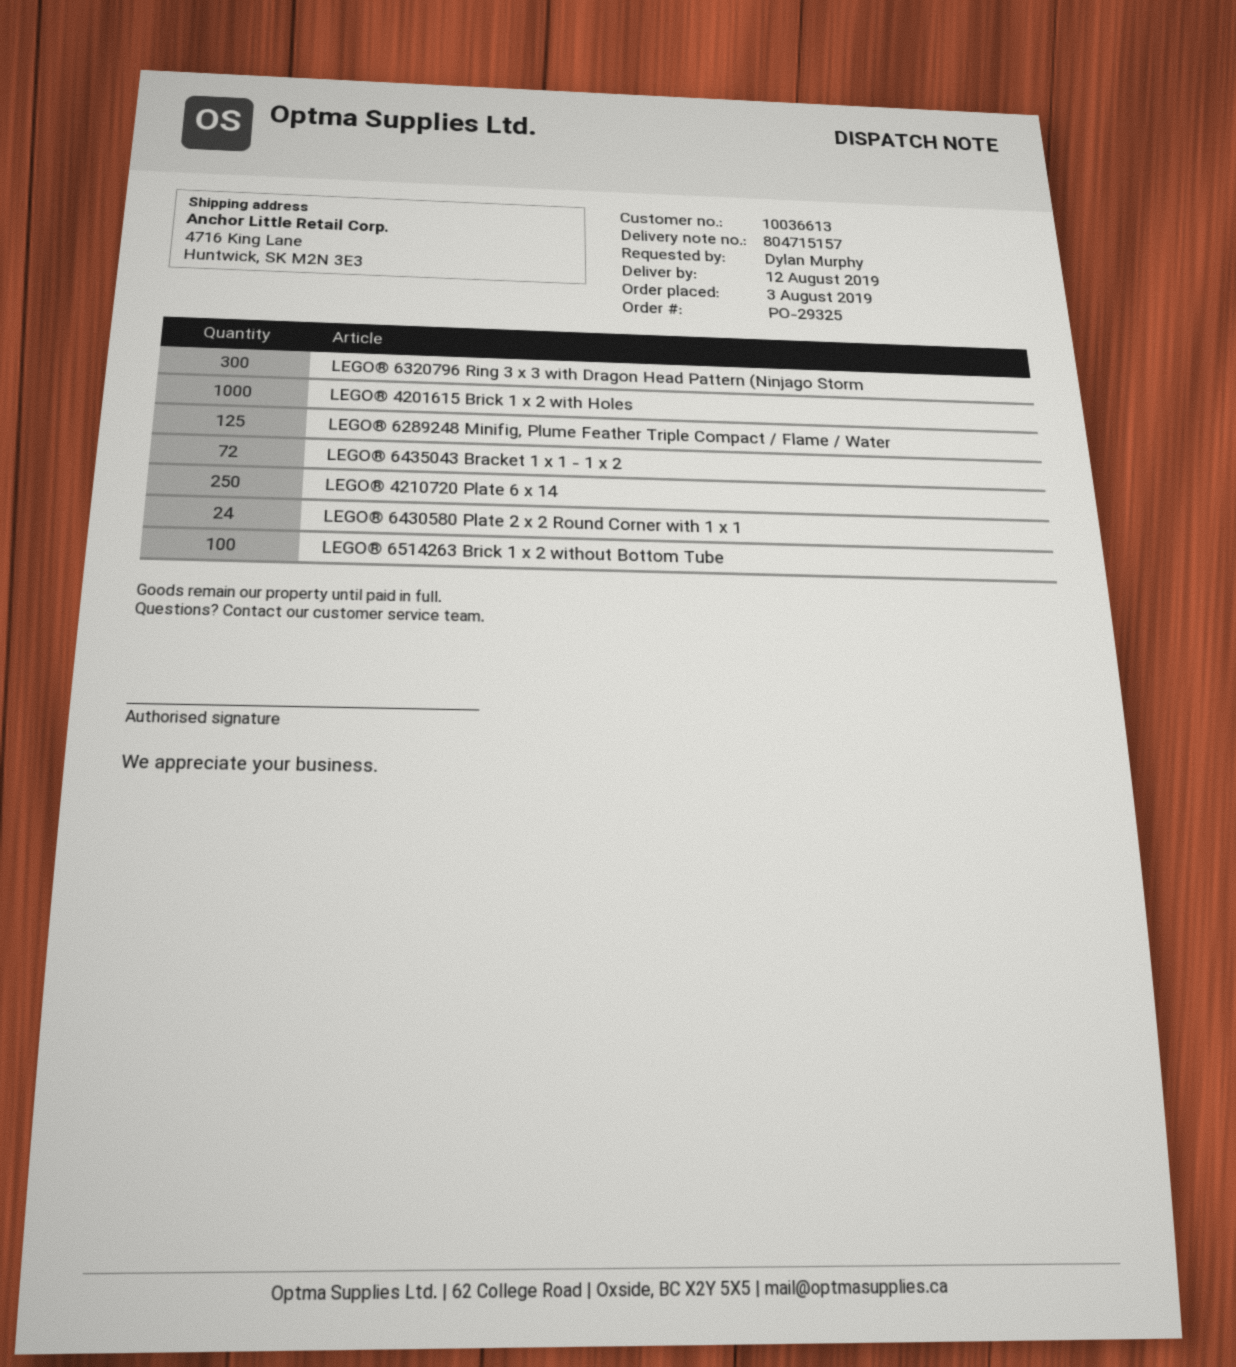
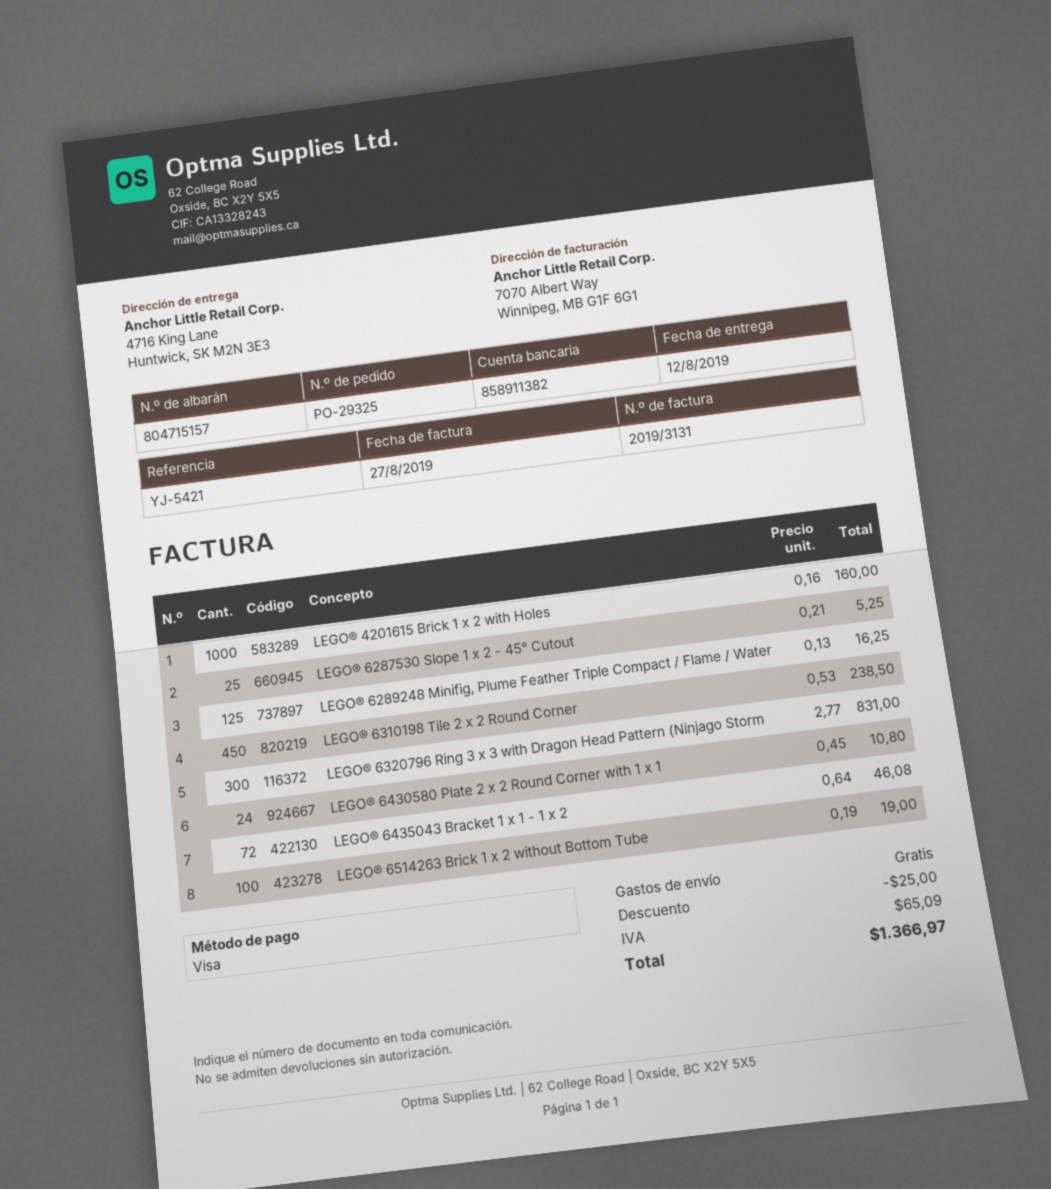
LEGO® 4210720 Plate 6 x 14: 250 -> none
LEGO® 6287530 Slope 1 x 2 - 45° Cutout: none -> 25
LEGO® 6310198 Tile 2 x 2 Round Corner: none -> 450

